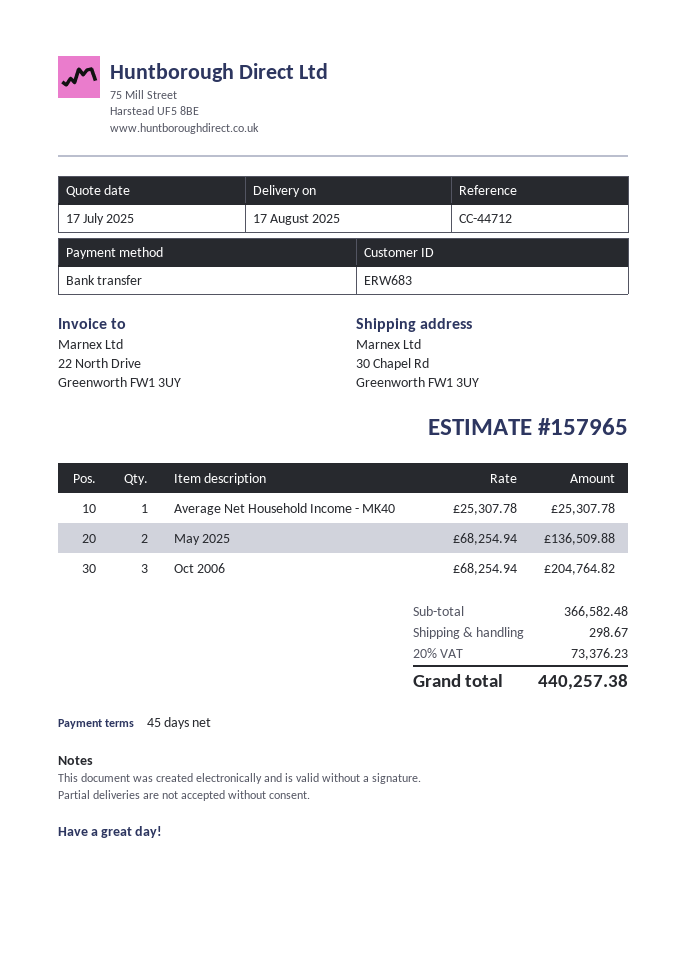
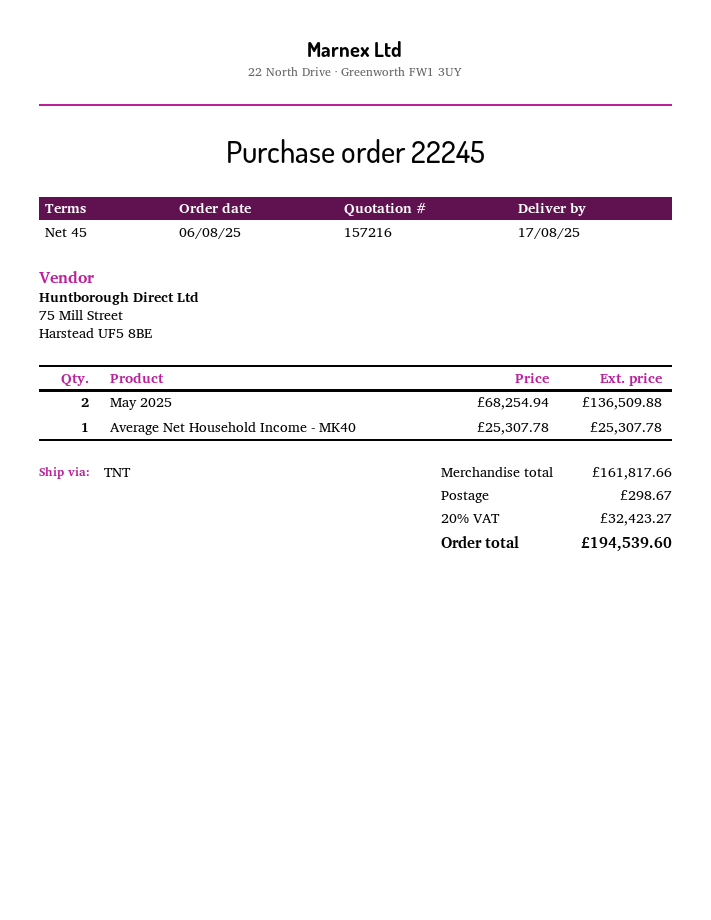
quote number: 157965 -> 157216
Oct 2006: 3 x 68254.94 = 204764.82 -> none
subtotal: 366582.48 -> 161817.66
tax: 20% = 73376.23 -> 20% = 32423.27
total: 440257.38 -> 194539.60

